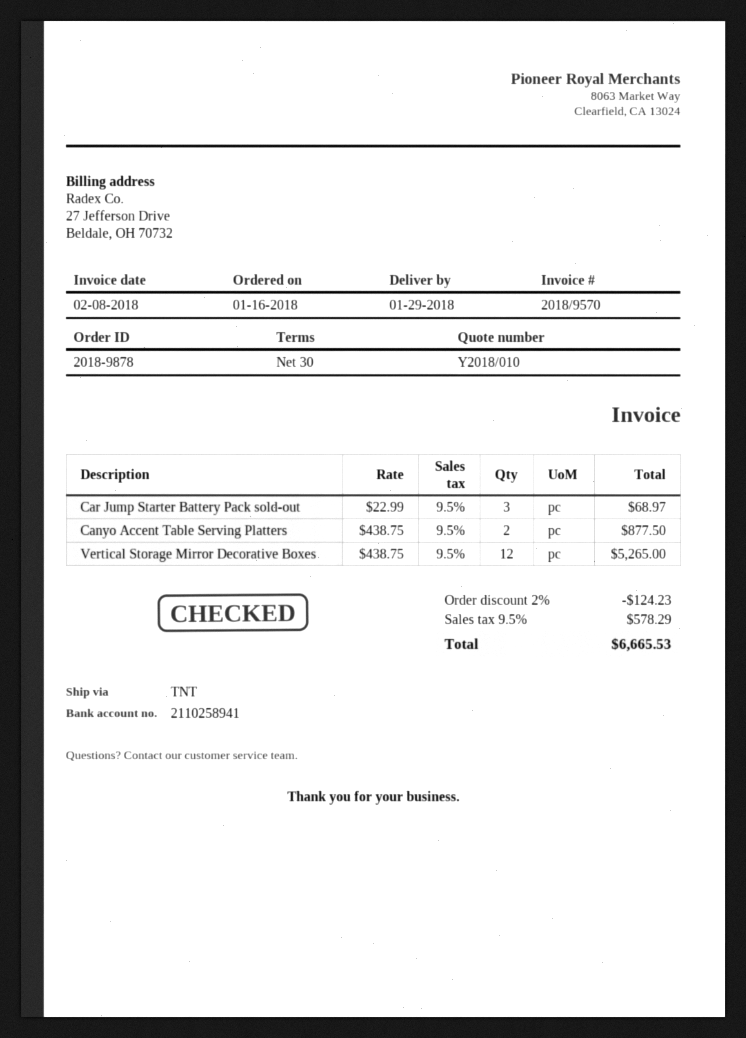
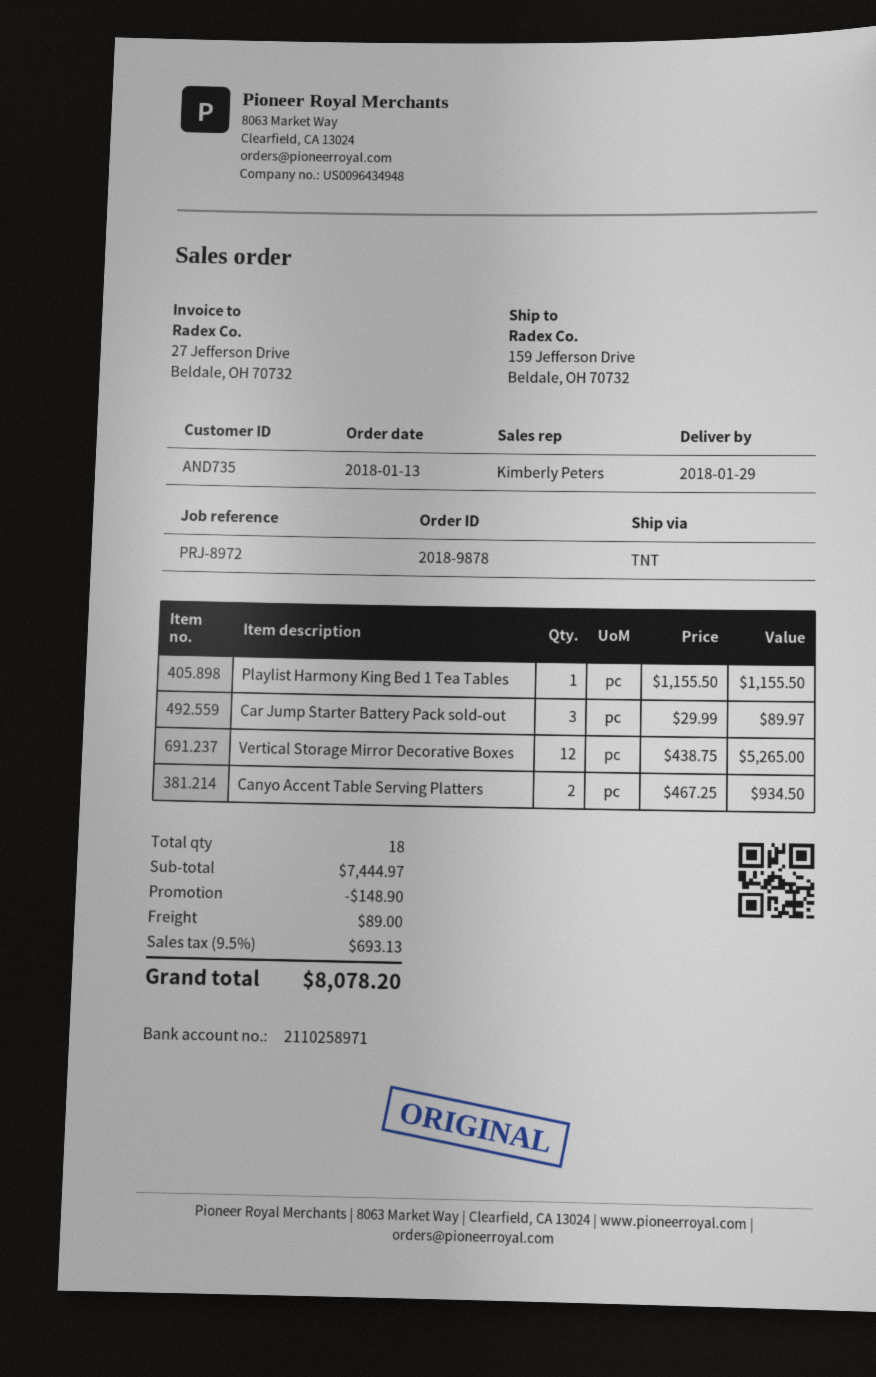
order date: 2018-01-16 -> 2018-01-13
bank account: 2110258941 -> 2110258971
Car Jump Starter Battery Pack sold-out: 3 x 22.99 = 68.97 -> 3 x 29.99 = 89.97
Canyo Accent Table Serving Platters: 2 x 438.75 = 877.50 -> 2 x 467.25 = 934.50
Playlist Harmony King Bed 1 Tea Tables: none -> 1 x 1155.50 = 1155.50
discount: 124.23 -> 148.90
shipping: none -> 89.00
tax: 9.5% = 578.29 -> 9.5% = 693.13
total: 6665.53 -> 8078.20

